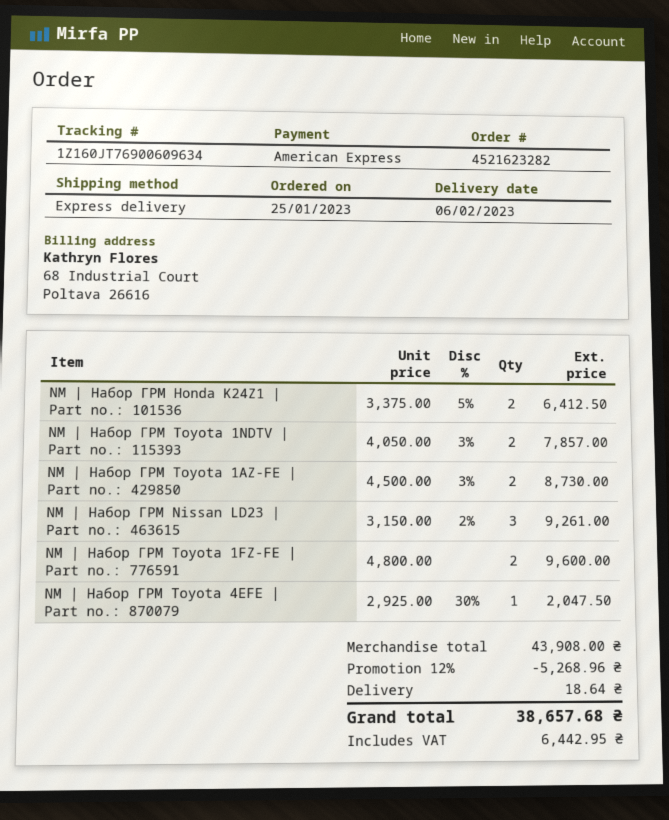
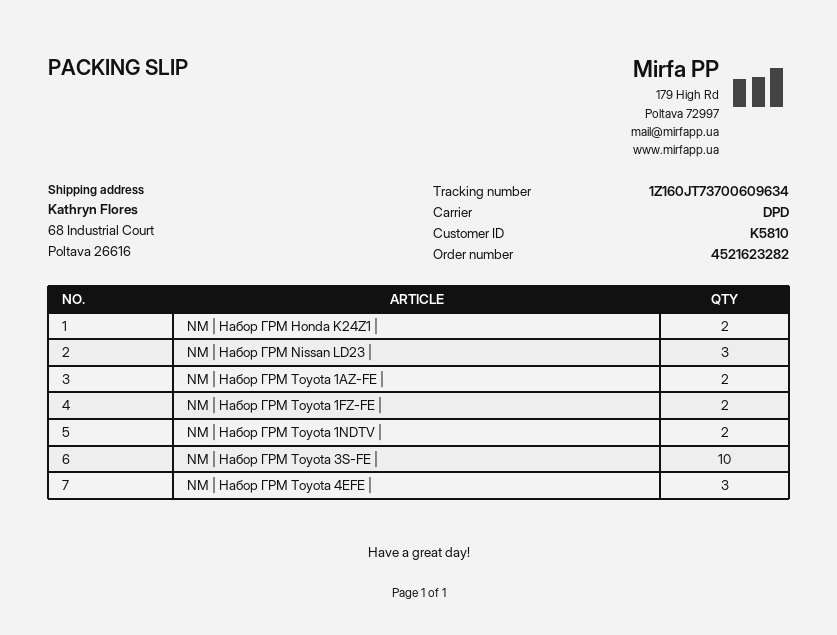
shipping method: express -> DPD
tracking number: 1Z160JT76900609634 -> 1Z160JT73700609634
NM | Набор ГРМ Toyota 4EFE |: 1 -> 3
NM | Набор ГРМ Toyota 3S-FE |: none -> 10

